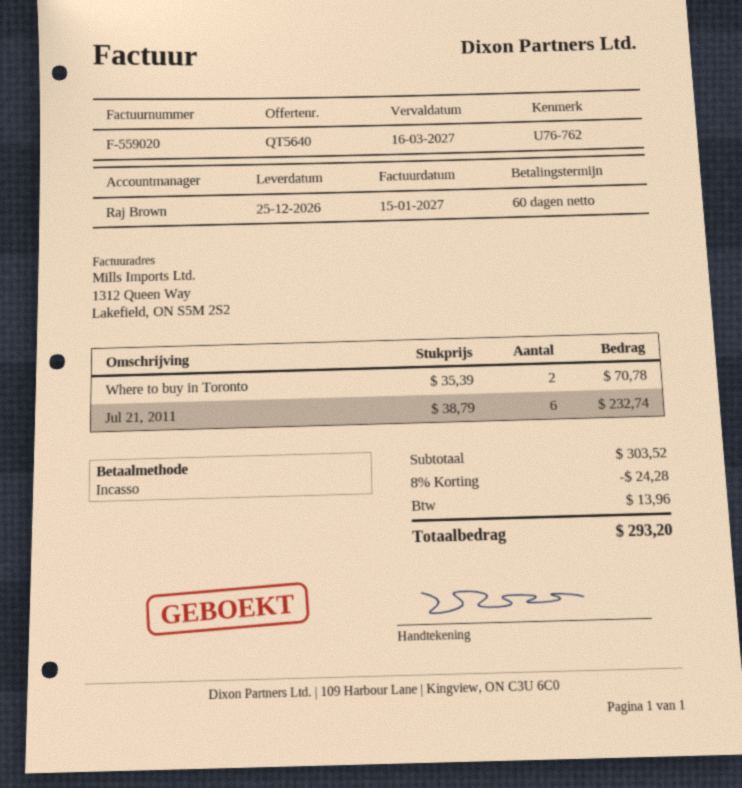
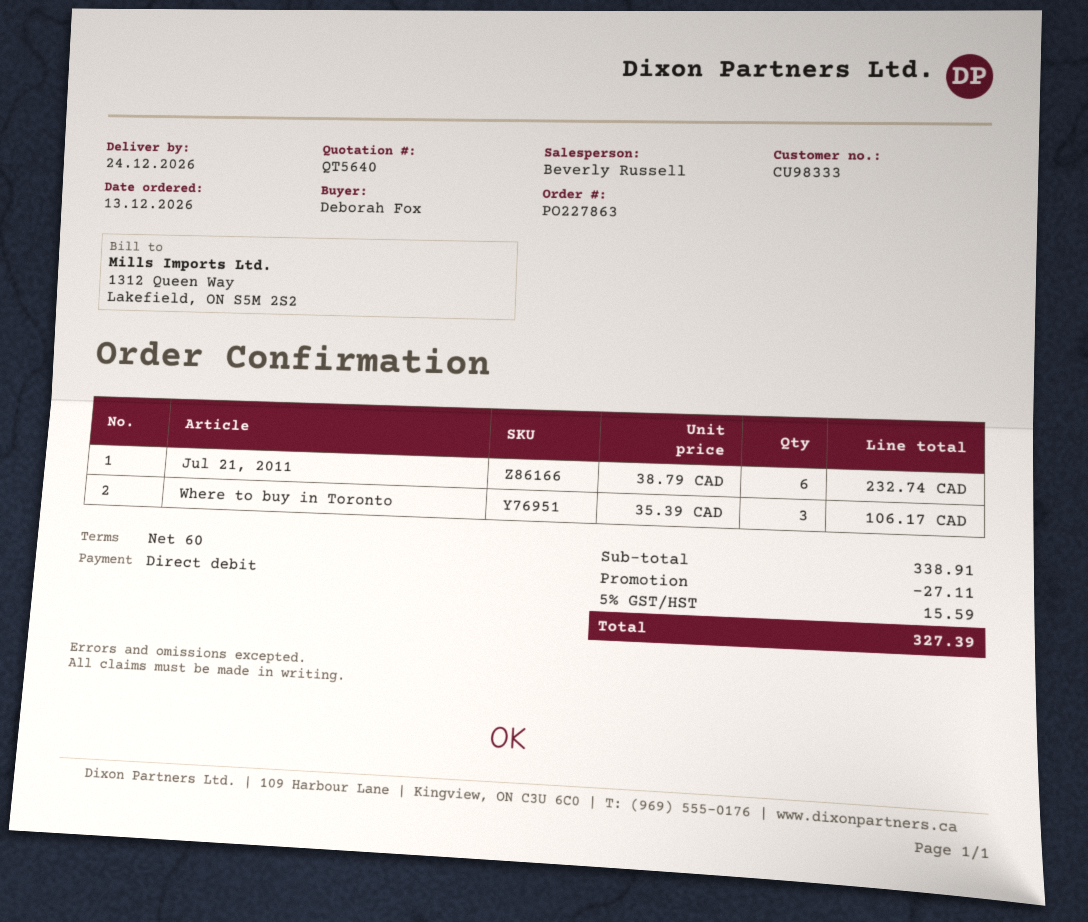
delivery date: 2026-12-25 -> 2026-12-24
sales rep: Raj Brown -> Beverly Russell
Where to buy in Toronto: 2 x 35.39 = 70.78 -> 3 x 35.39 = 106.17
subtotal: 303.52 -> 338.91
discount: 24.28 -> 27.11
tax: 13.96 -> 15.59
total: 293.20 -> 327.39

